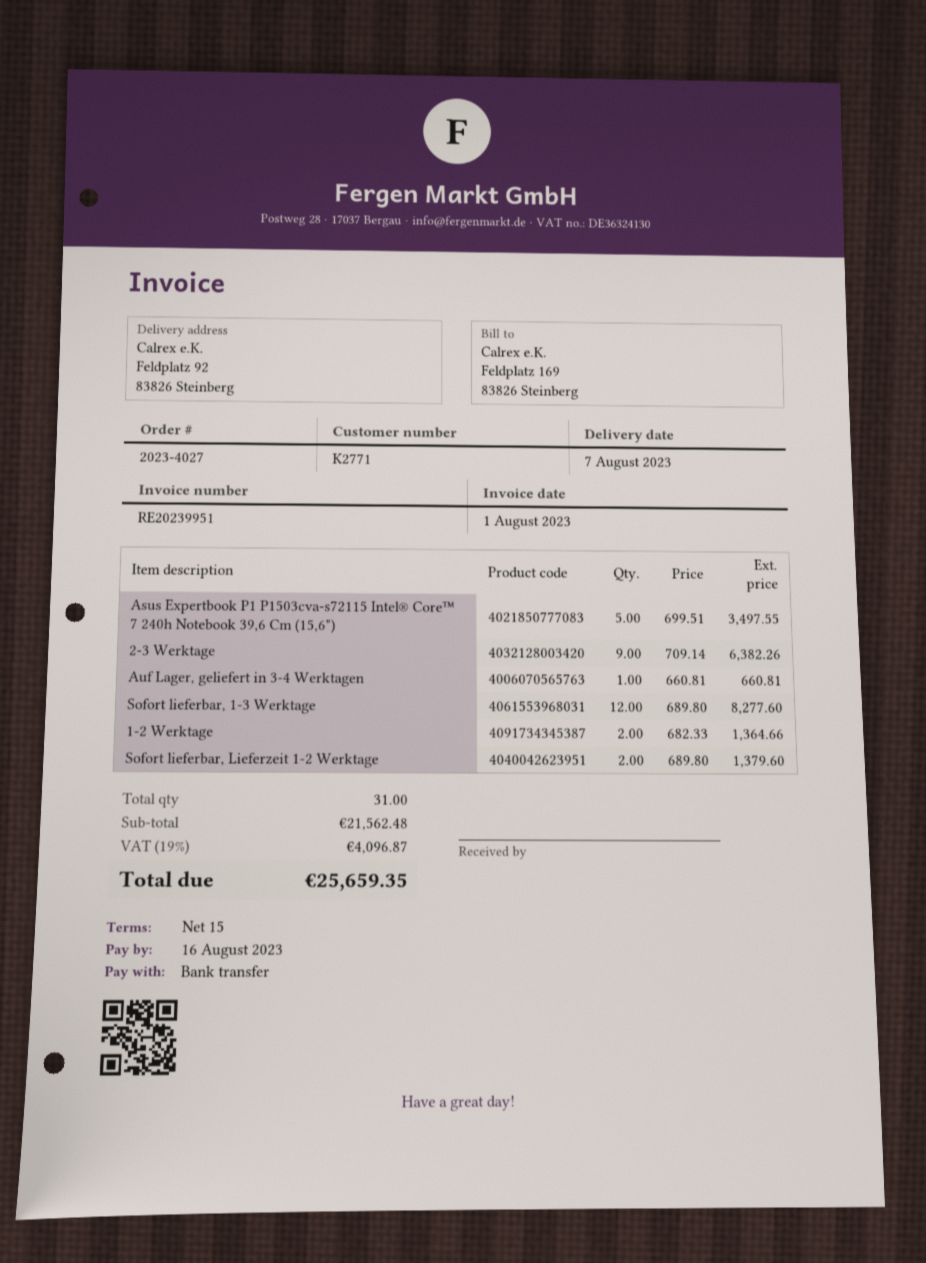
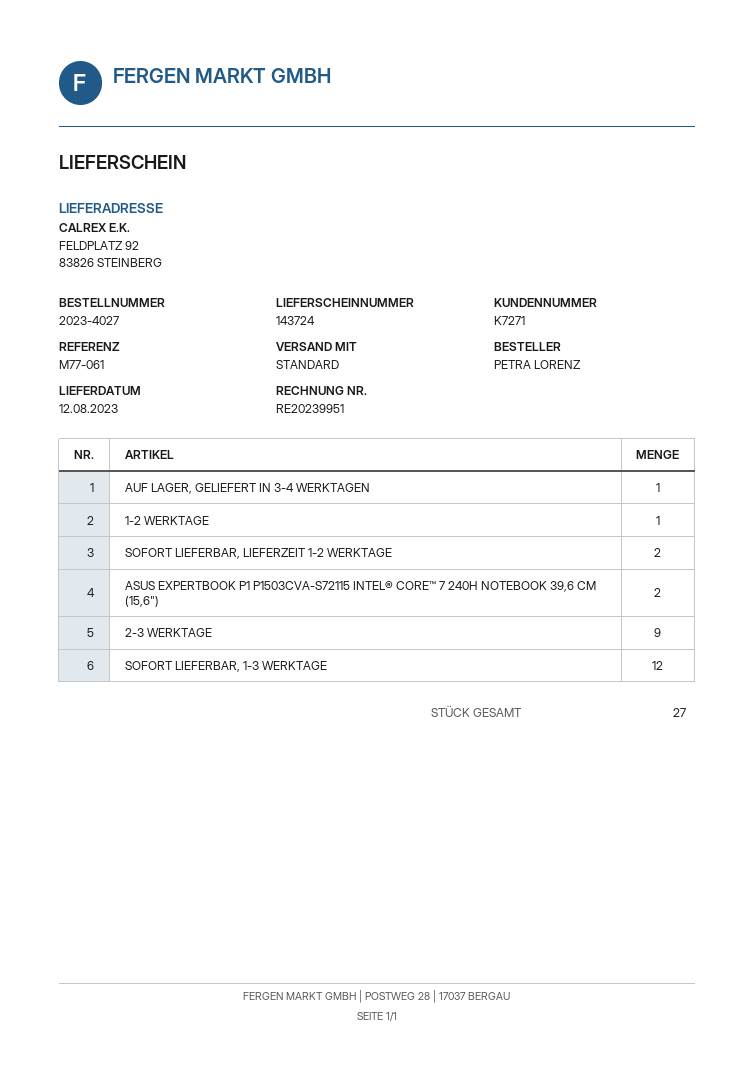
delivery date: 2023-08-07 -> 2023-08-12
customer number: K2771 -> K7271
Asus Expertbook P1 P1503cva-s72115 Intel® Core™ 7 240h Notebook 39,6 Cm (15,6"): 5 -> 2
1-2 Werktage: 2 -> 1
total quantity: 31 -> 27

